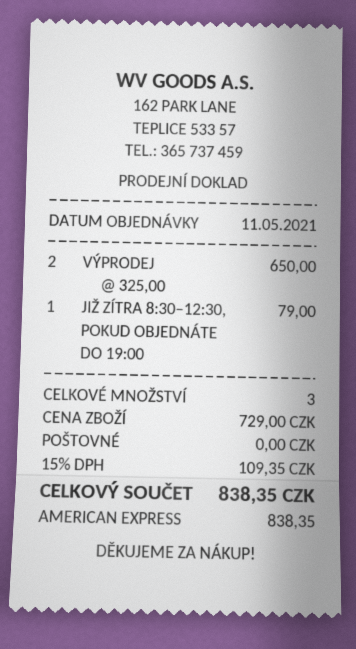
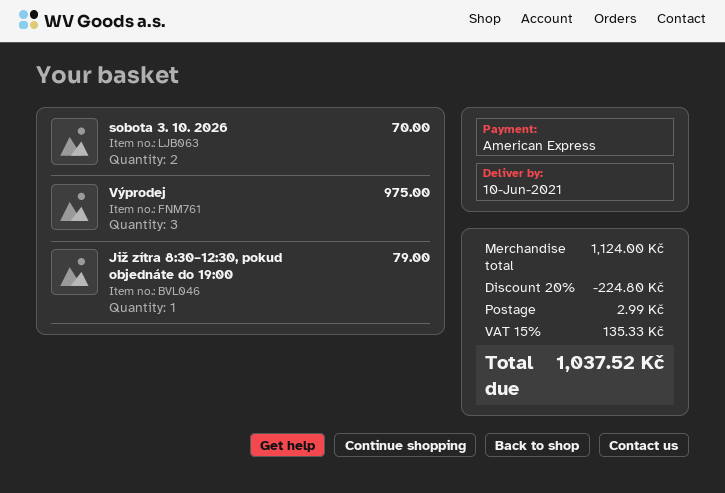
VÝPRODEJ: 2 for 650.00 -> 3 for 975.00
sobota 3. 10. 2026: none -> 2 for 70.00
subtotal: 729.00 -> 1124.00
discount: none -> 20% = 224.80
shipping: 0.00 -> 2.99
tax: 15% = 109.35 -> 15% = 135.33
total: 838.35 -> 1037.52

